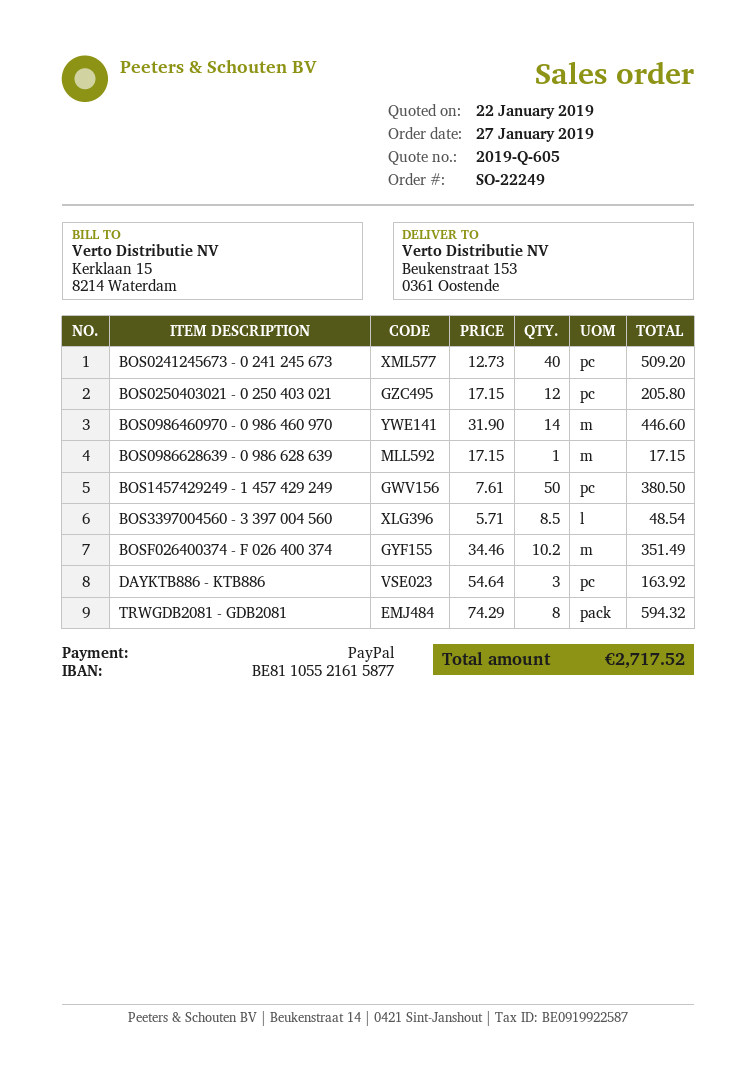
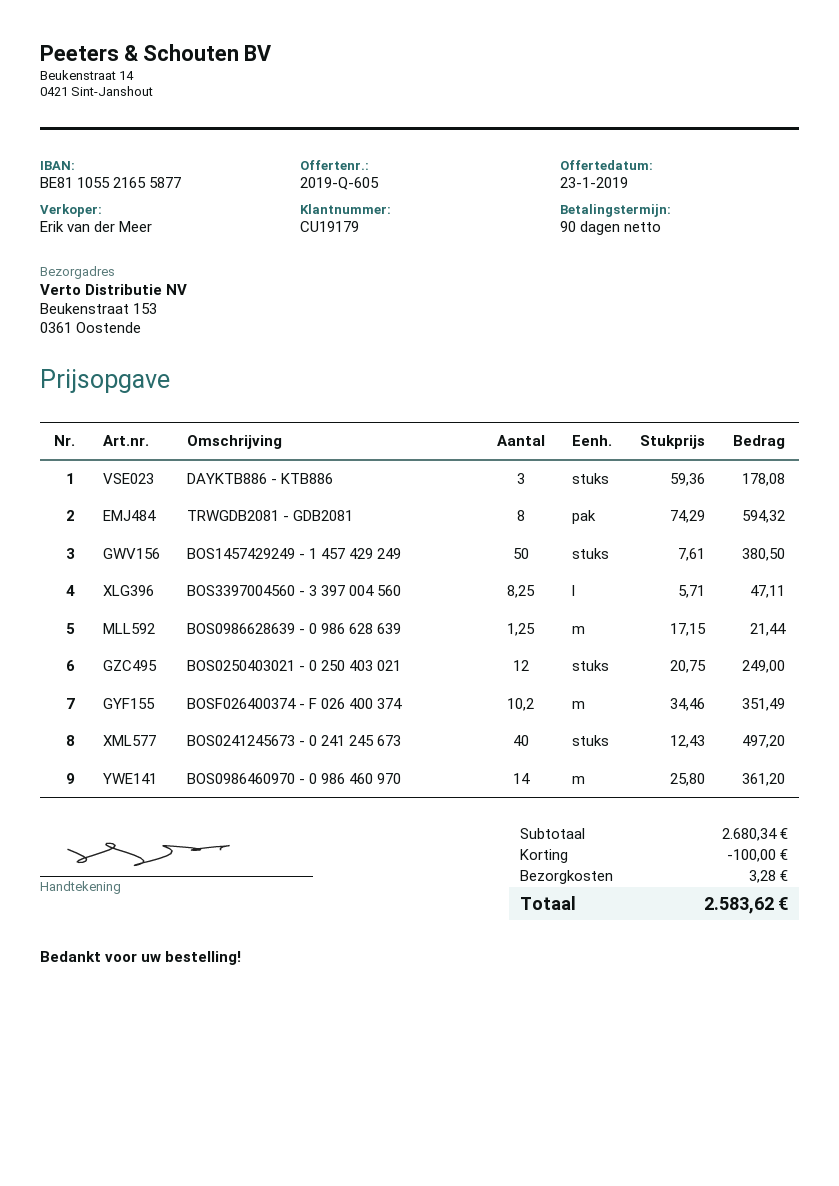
quote date: 2019-01-22 -> 2019-01-23
bank account: BE81105521615877 -> BE81105521655877
BOS0241245673 - 0 241 245 673: 40 x 12.73 = 509.20 -> 40 x 12.43 = 497.20
BOS0250403021 - 0 250 403 021: 12 x 17.15 = 205.80 -> 12 x 20.75 = 249.00
BOS0986460970 - 0 986 460 970: 14 x 31.90 = 446.60 -> 14 x 25.80 = 361.20
BOS0986628639 - 0 986 628 639: 1 x 17.15 = 17.15 -> 1.25 x 17.15 = 21.44
BOS3397004560 - 3 397 004 560: 8.5 x 5.71 = 48.54 -> 8.25 x 5.71 = 47.11
DAYKTB886 - KTB886: 3 x 54.64 = 163.92 -> 3 x 59.36 = 178.08
discount: none -> 100.00
shipping: none -> 3.28
total: 2717.52 -> 2583.62

